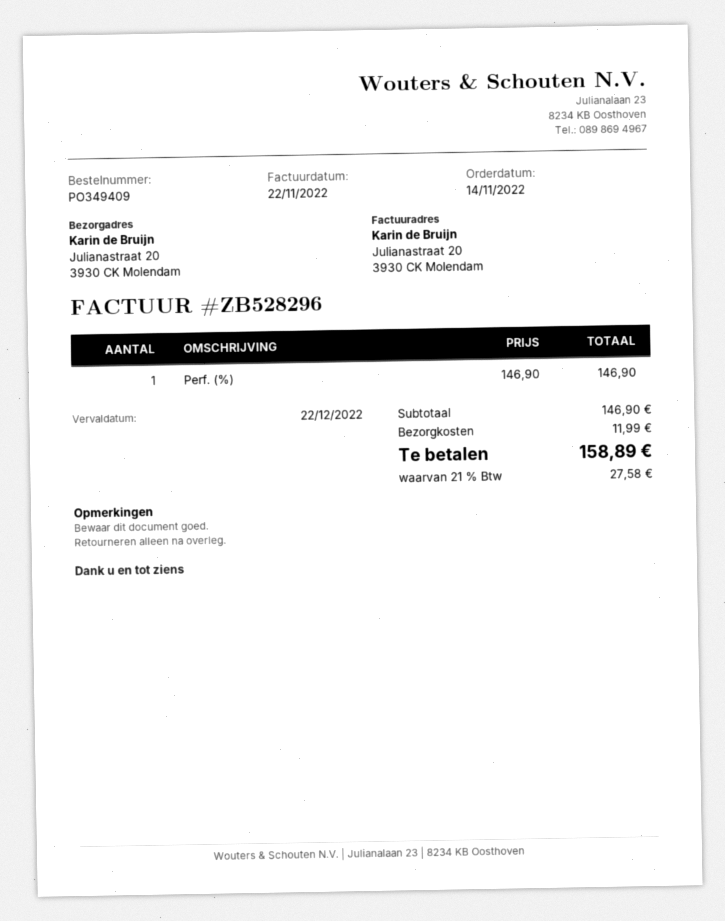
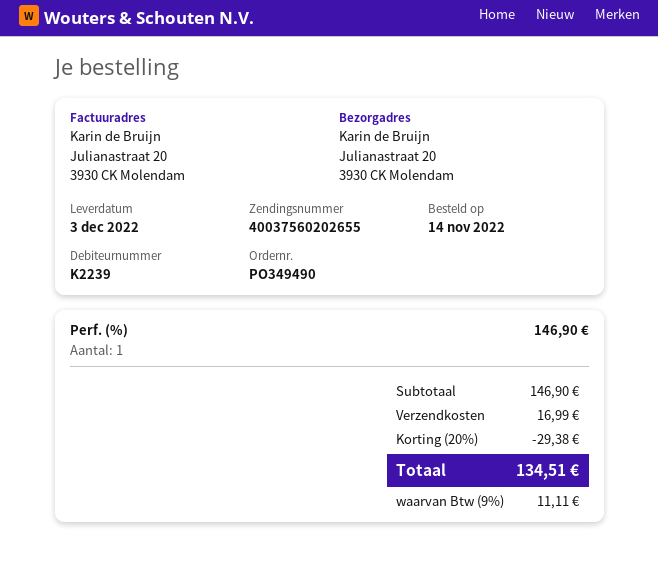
order number: PO349409 -> PO349490
discount: none -> 20% = 29.38
shipping: 11.99 -> 16.99
tax: 21% = 27.58 -> 9% = 11.11
total: 158.89 -> 134.51

